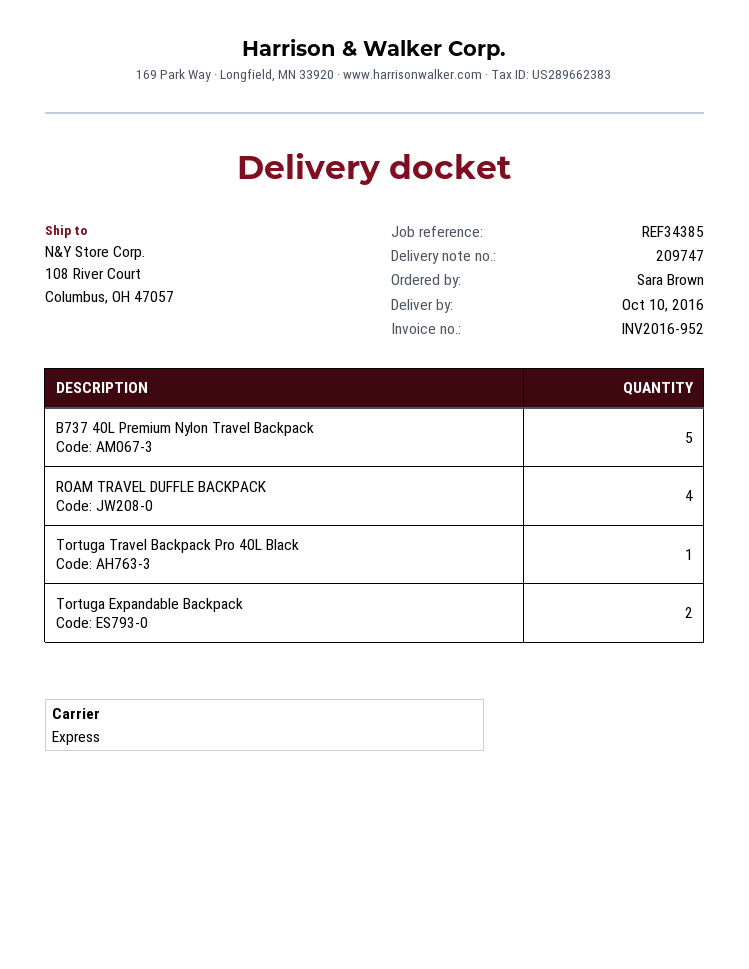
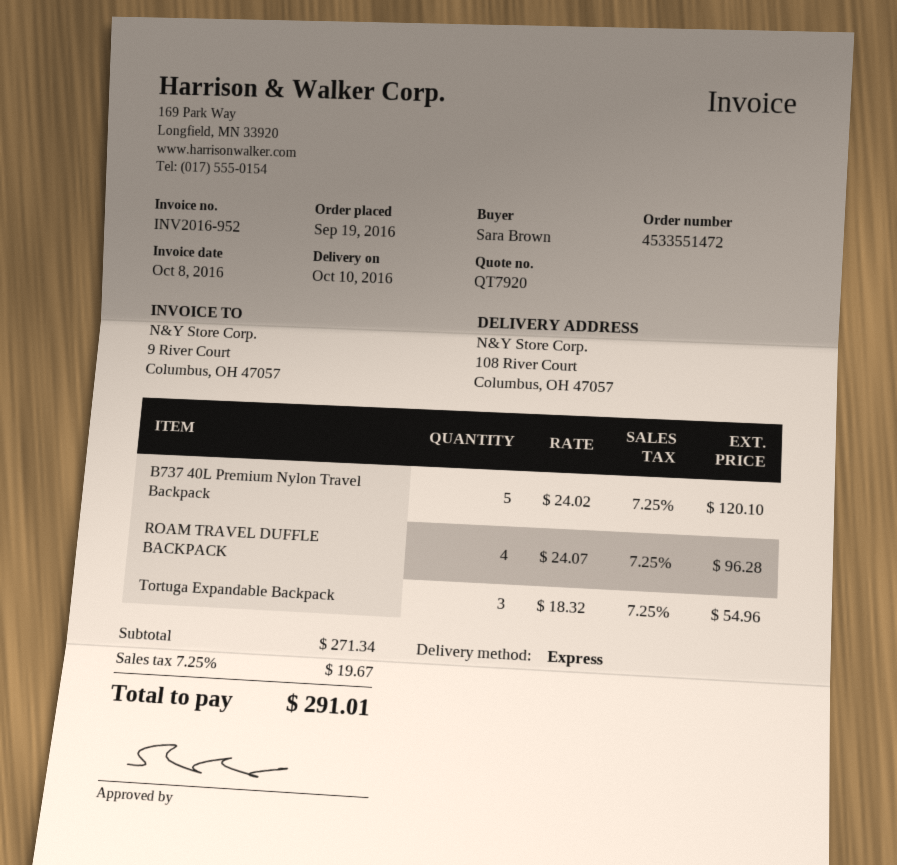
Tortuga Travel Backpack Pro 40L Black: 1 -> none
Tortuga Expandable Backpack: 2 -> 3

